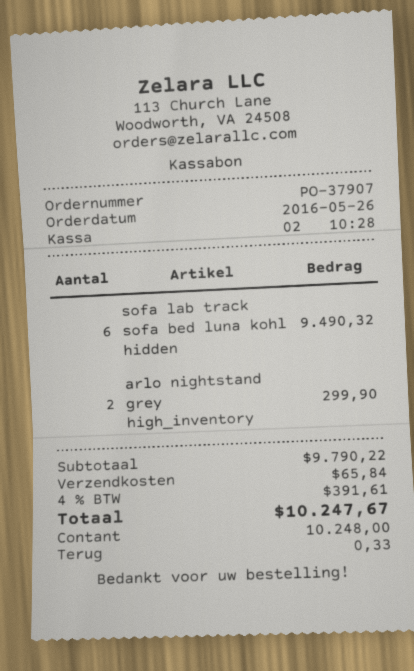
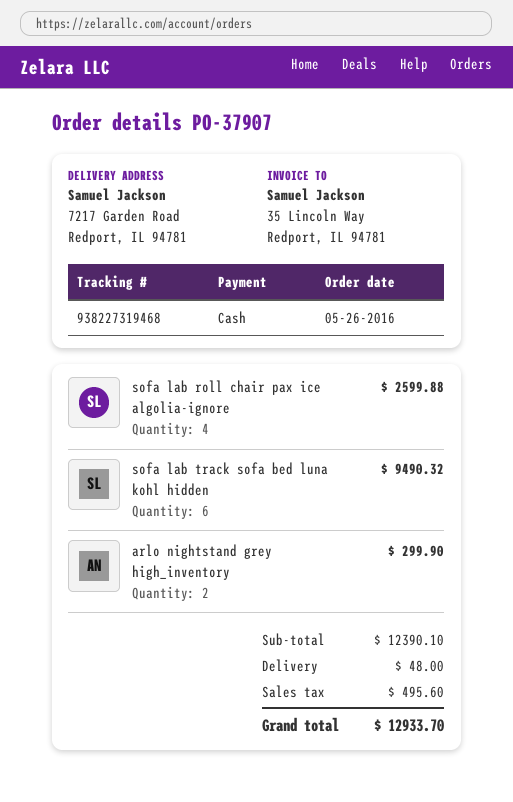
sofa lab roll chair pax ice algolia-ignore: none -> 4 for 2599.88
subtotal: 9790.22 -> 12390.10
shipping: 65.84 -> 48.00
tax: 391.61 -> 495.60
total: 10247.67 -> 12933.70

